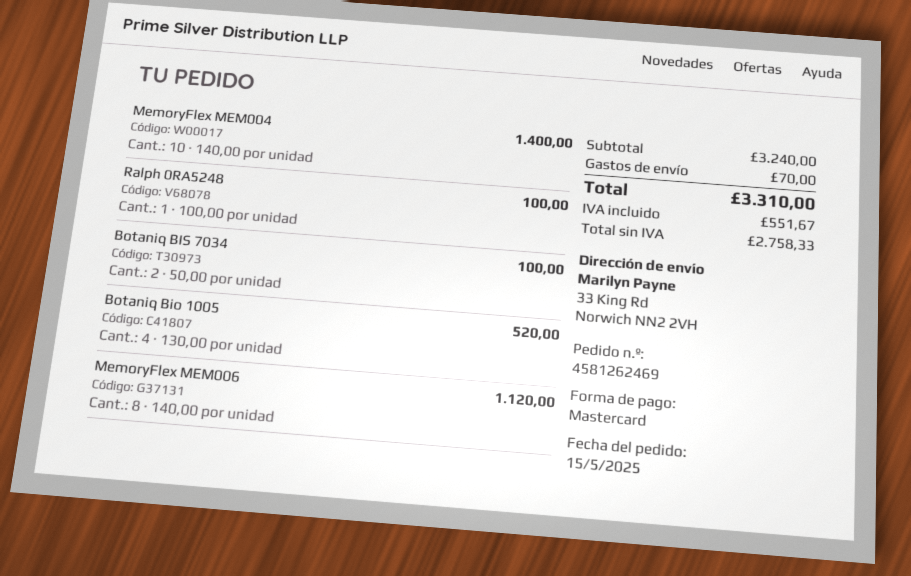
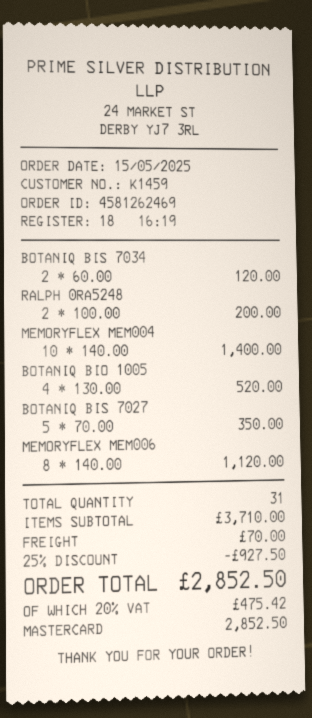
Ralph 0RA5248: 1 x 100.00 = 100.00 -> 2 x 100.00 = 200.00
Botaniq BIS 7034: 2 x 50.00 = 100.00 -> 2 x 60.00 = 120.00
BOTANIQ BIS 7027: none -> 5 x 70.00 = 350.00
subtotal: 3240.00 -> 3710.00
discount: none -> 25% = 927.50
tax: 551.67 -> 475.42
total: 3310.00 -> 2852.50

